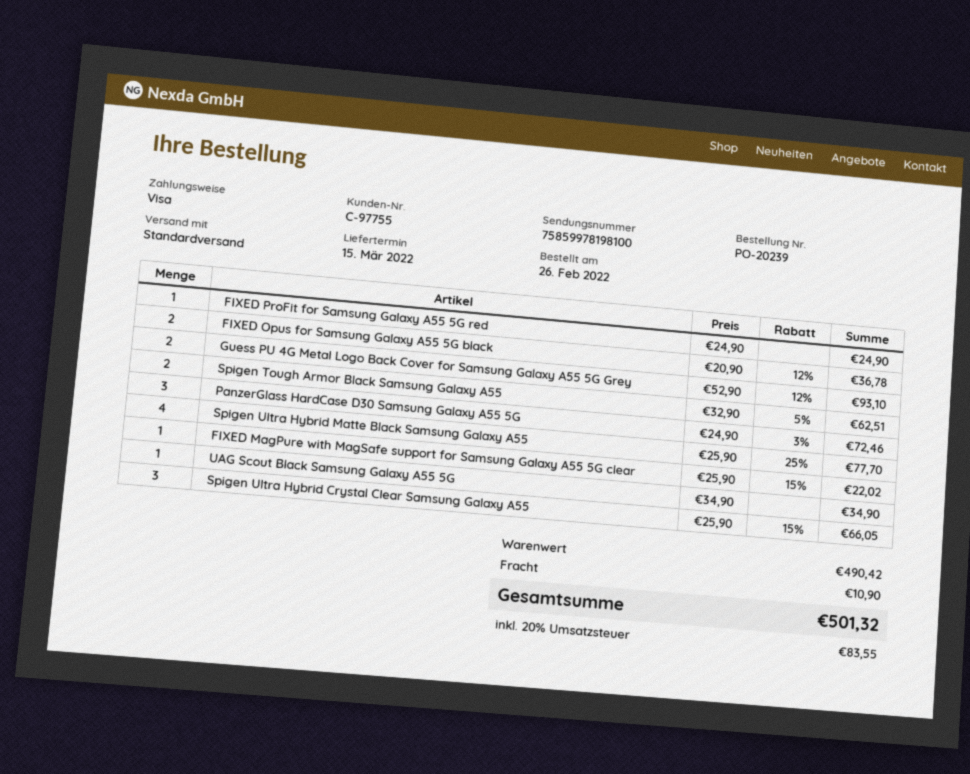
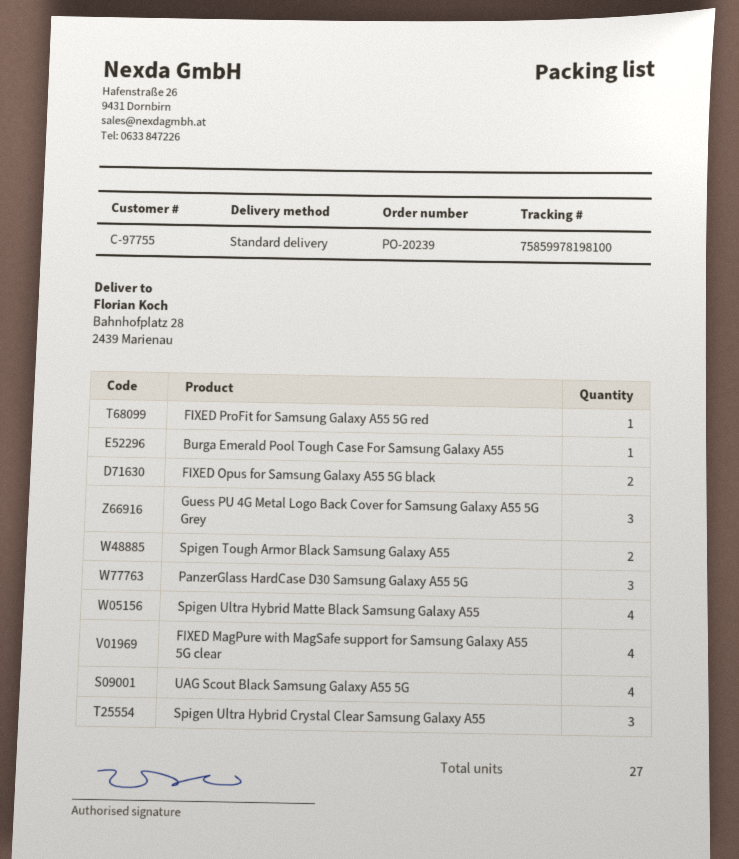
Guess PU 4G Metal Logo Back Cover for Samsung Galaxy A55 5G Grey: 2 -> 3
FIXED MagPure with MagSafe support for Samsung Galaxy A55 5G clear: 1 -> 4
UAG Scout Black Samsung Galaxy A55 5G: 1 -> 4
Burga Emerald Pool Tough Case For Samsung Galaxy A55: none -> 1

